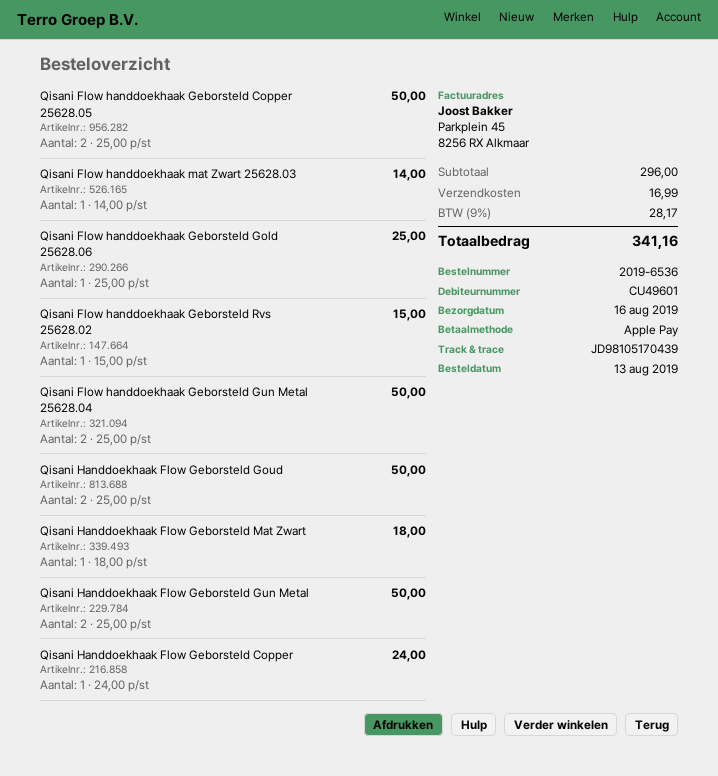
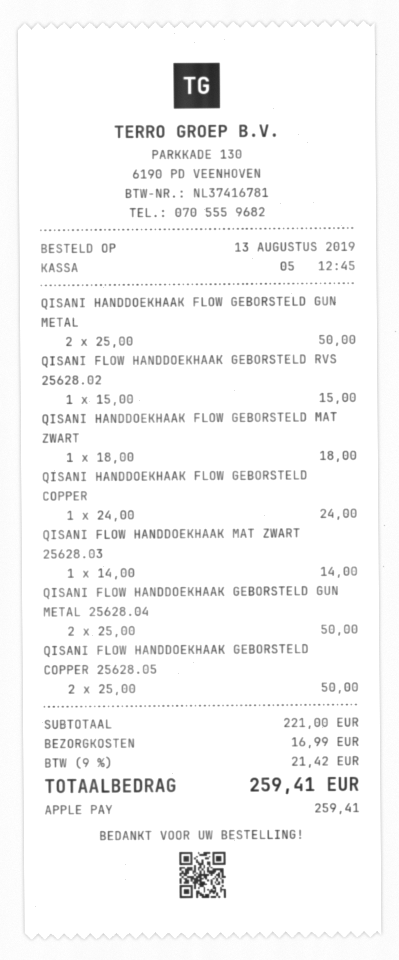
Qisani Flow handdoekhaak Geborsteld Gold 25628.06: 1 x 25.00 = 25.00 -> none
Qisani Handdoekhaak Flow Geborsteld Goud: 2 x 25.00 = 50.00 -> none
subtotal: 296.00 -> 221.00
tax: 9% = 28.17 -> 9% = 21.42
total: 341.16 -> 259.41

